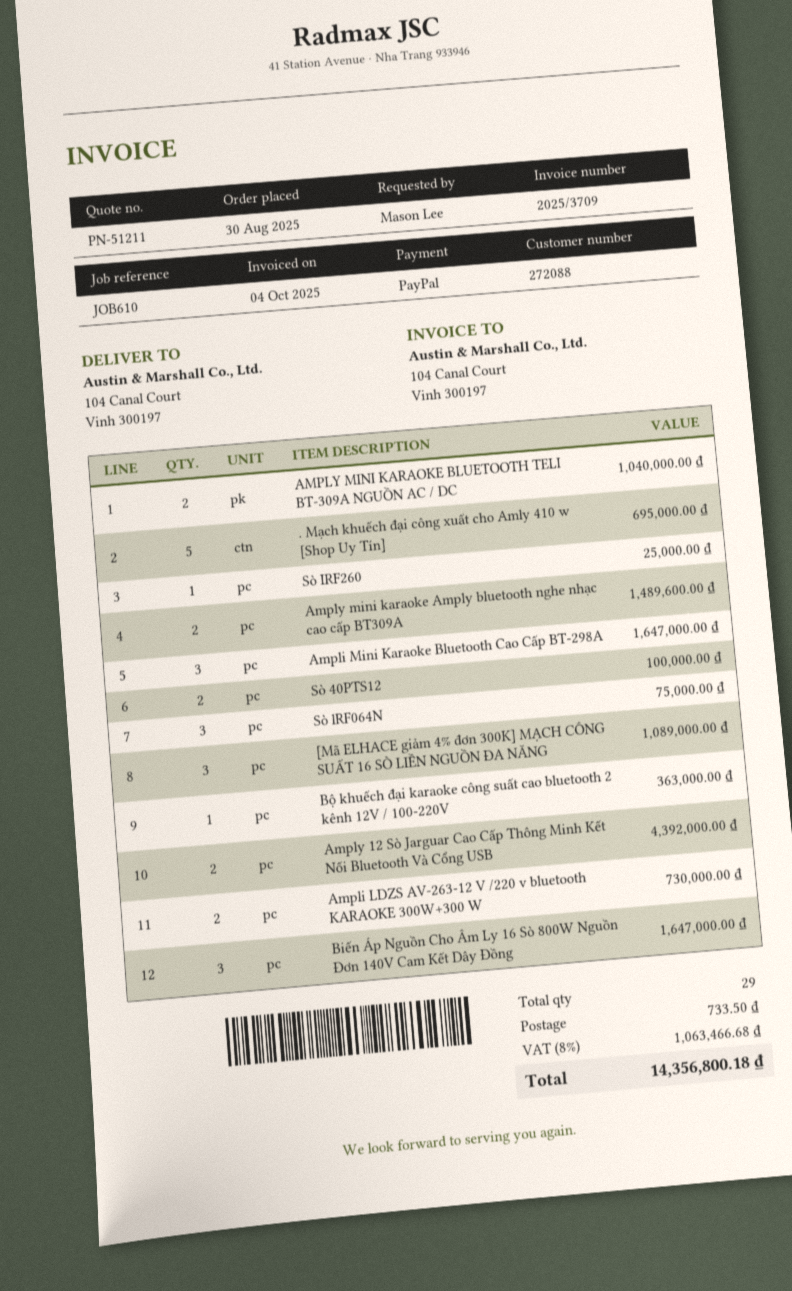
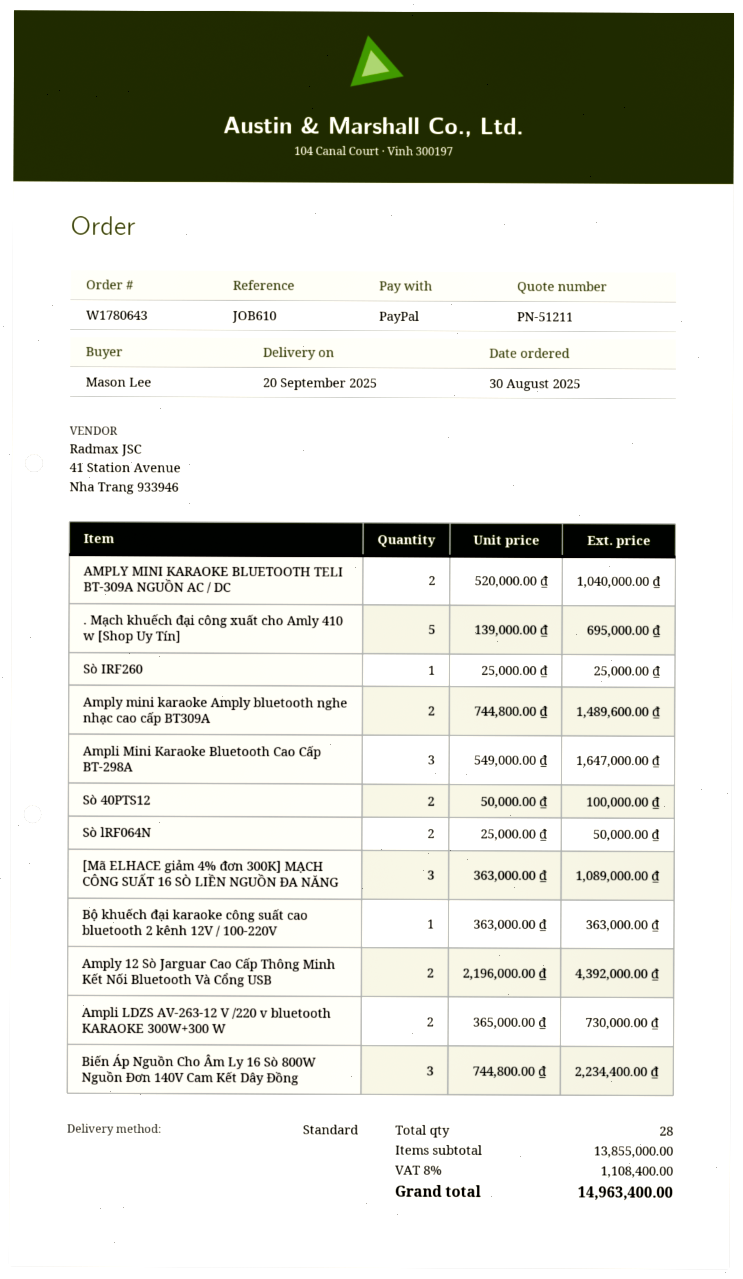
Sò lRF064N: 3 for 75000.00 -> 2 for 50000.00
Biến Áp Nguồn Cho Âm Ly 16 Sò 800W Nguồn Đơn 140V Cam Kết Dây Đồng: 3 for 1647000.00 -> 3 for 2234400.00
total quantity: 29 -> 28
shipping: 733.50 -> none
tax: 8% = 1063466.68 -> 8% = 1108400.00
total: 14356800.18 -> 14963400.00

